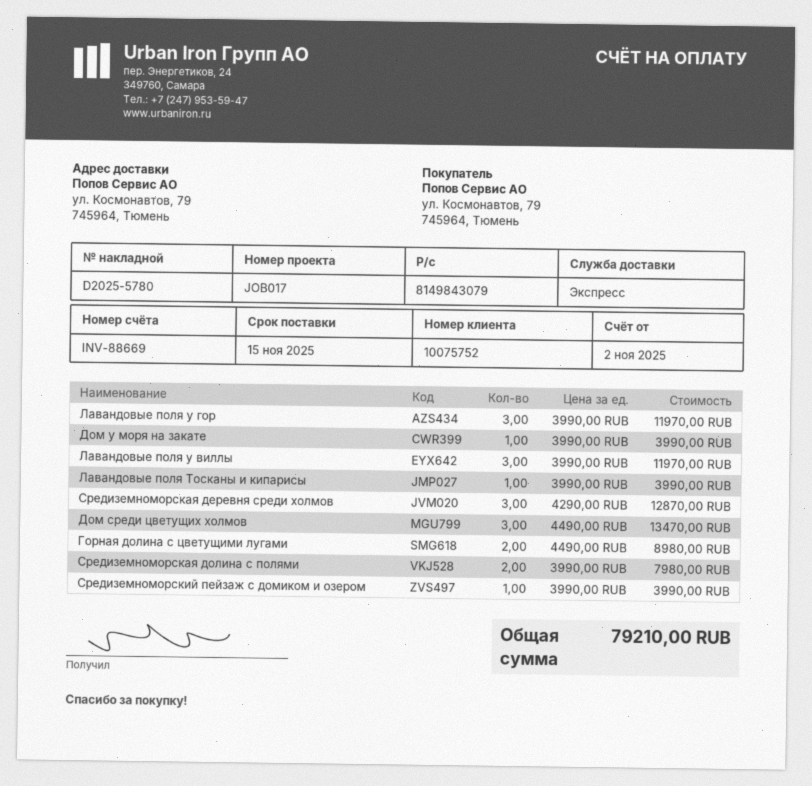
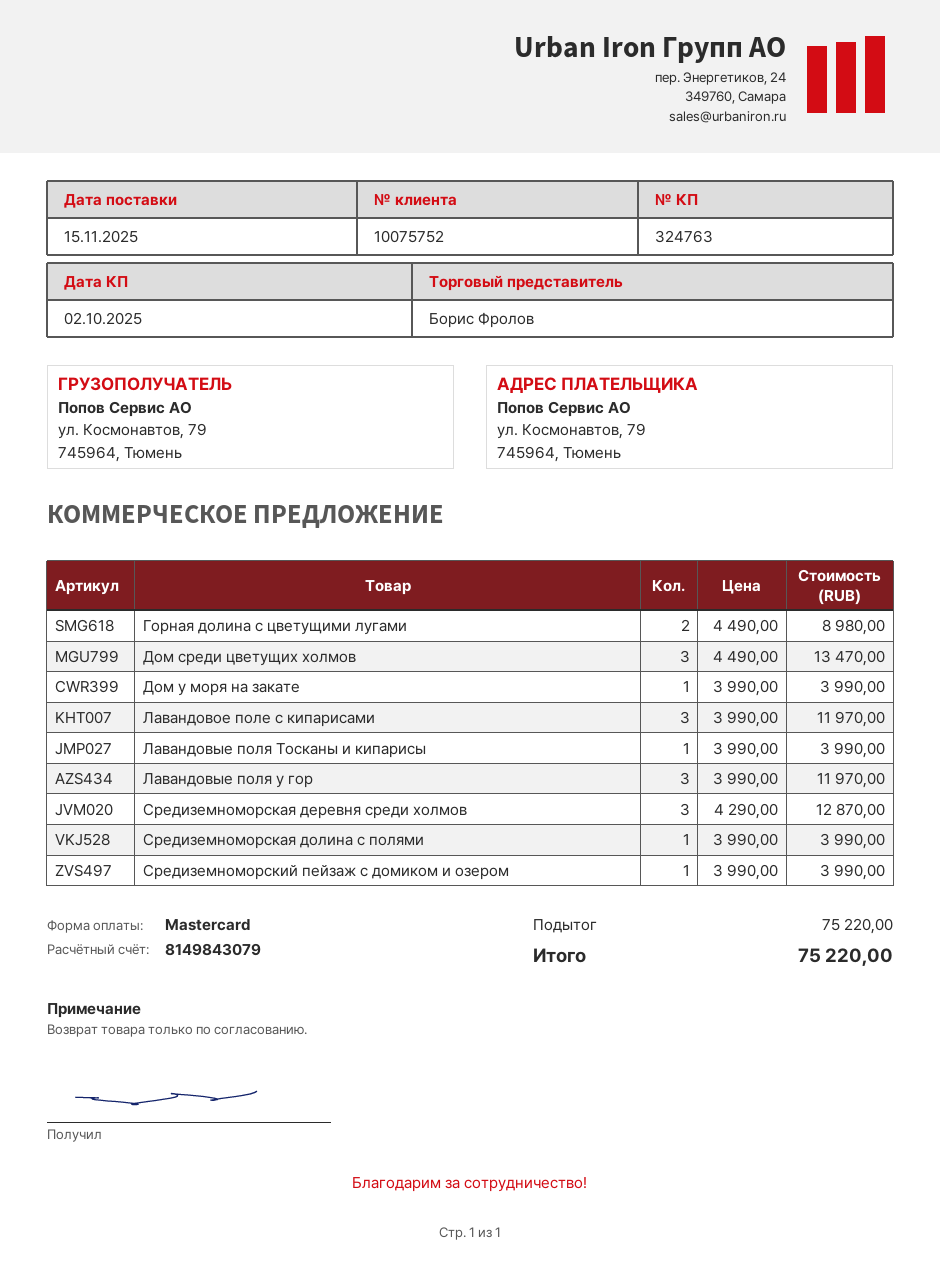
Лавандовые поля у виллы: 3 x 3990.00 = 11970.00 -> none
Средиземноморская долина с полями: 2 x 3990.00 = 7980.00 -> 1 x 3990.00 = 3990.00
Лавандовое поле с кипарисами: none -> 3 x 3990.00 = 11970.00
total: 79210.00 -> 75220.00

